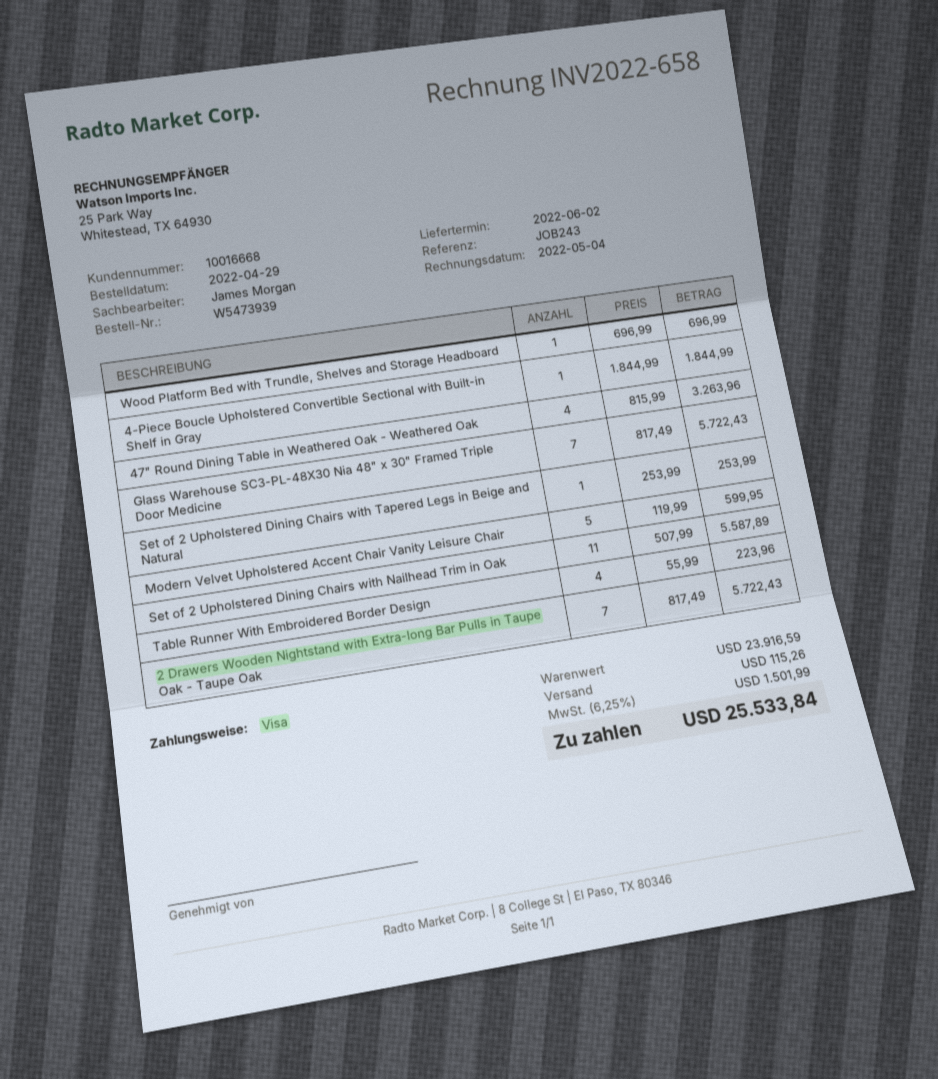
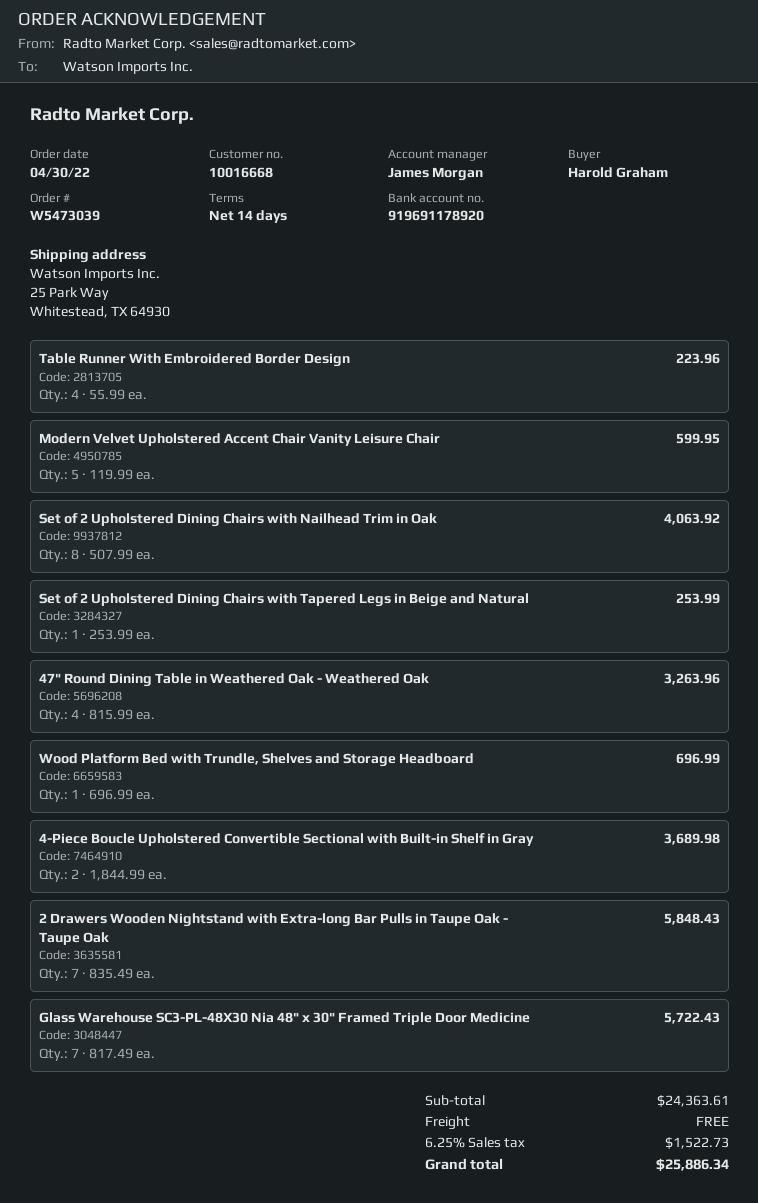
order number: W5473939 -> W5473039
order date: 2022-04-29 -> 2022-04-30
4-Piece Boucle Upholstered Convertible Sectional with Built-in Shelf in Gray: 1 x 1844.99 = 1844.99 -> 2 x 1844.99 = 3689.98
Set of 2 Upholstered Dining Chairs with Nailhead Trim in Oak: 11 x 507.99 = 5587.89 -> 8 x 507.99 = 4063.92
2 Drawers Wooden Nightstand with Extra-long Bar Pulls in Taupe Oak - Taupe Oak: 7 x 817.49 = 5722.43 -> 7 x 835.49 = 5848.43
subtotal: 23916.59 -> 24363.61
shipping: 115.26 -> 0.00
tax: 6.25% = 1501.99 -> 6.25% = 1522.73
total: 25533.84 -> 25886.34

